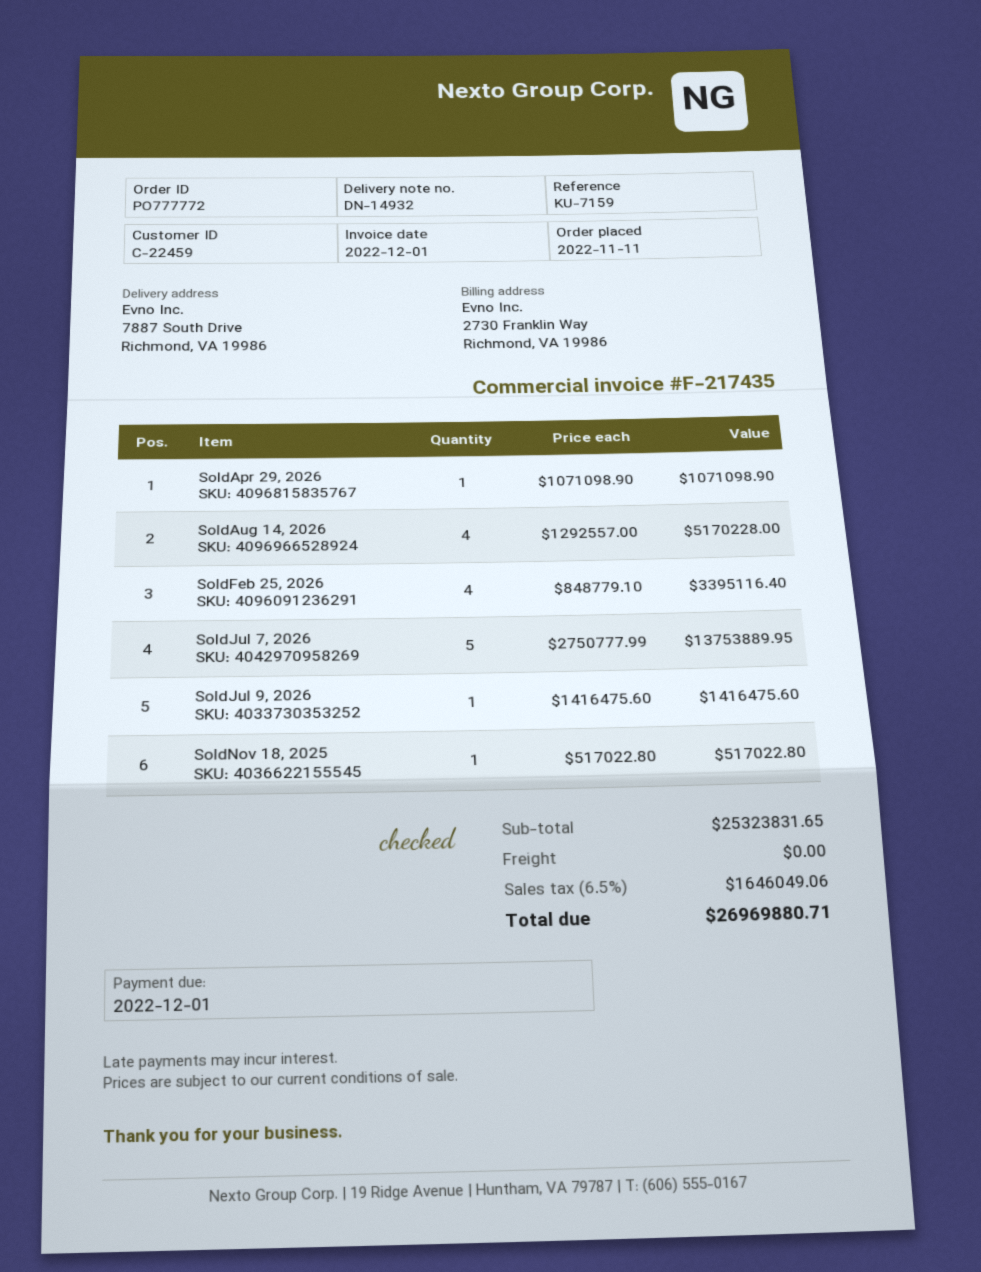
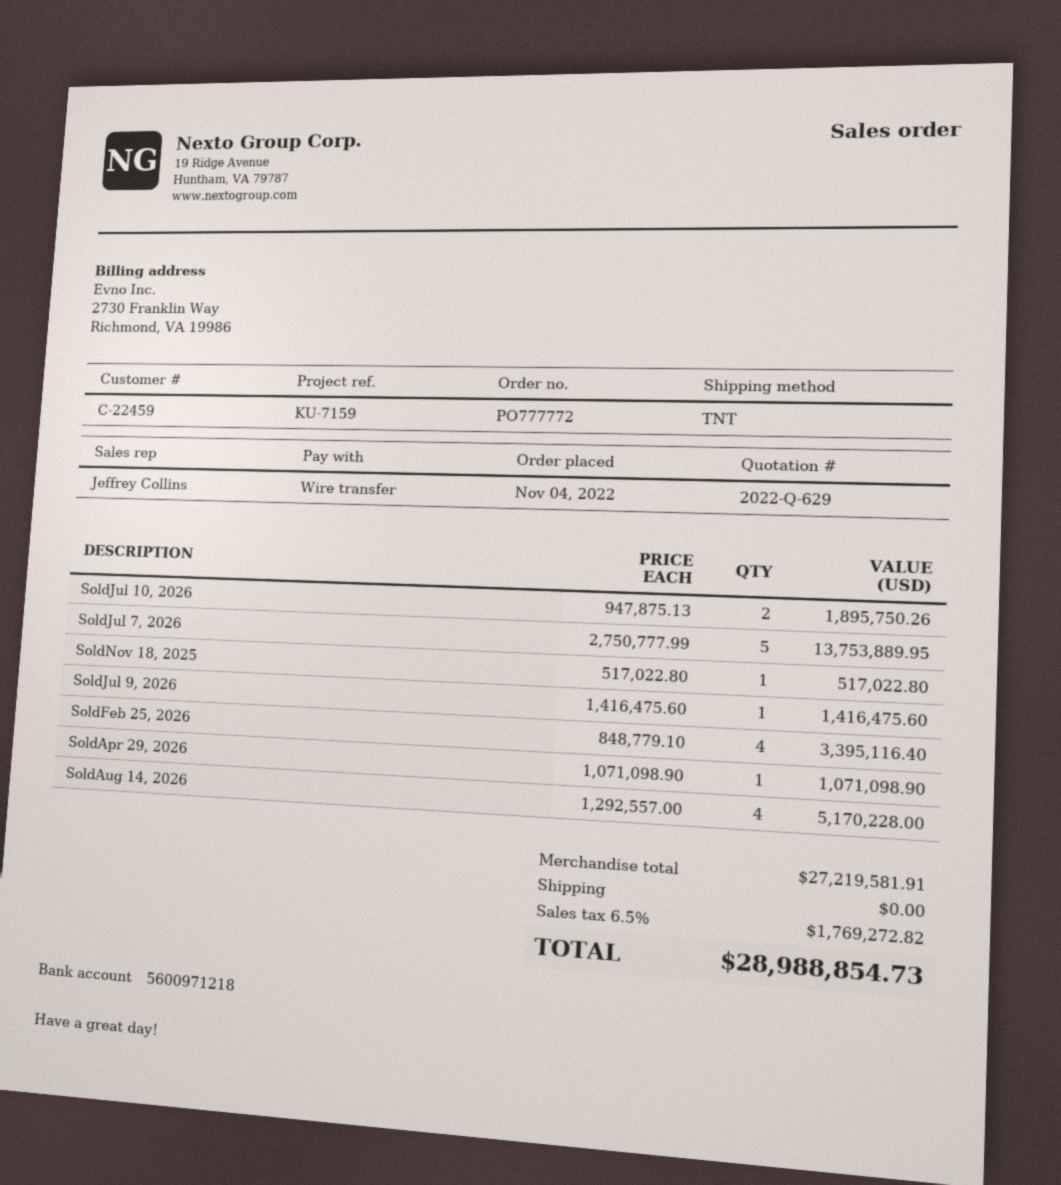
order date: 2022-11-11 -> 2022-11-04
SoldJul 10, 2026: none -> 2 x 947875.13 = 1895750.26
subtotal: 25323831.65 -> 27219581.91
tax: 6.5% = 1646049.06 -> 6.5% = 1769272.82
total: 26969880.71 -> 28988854.73

